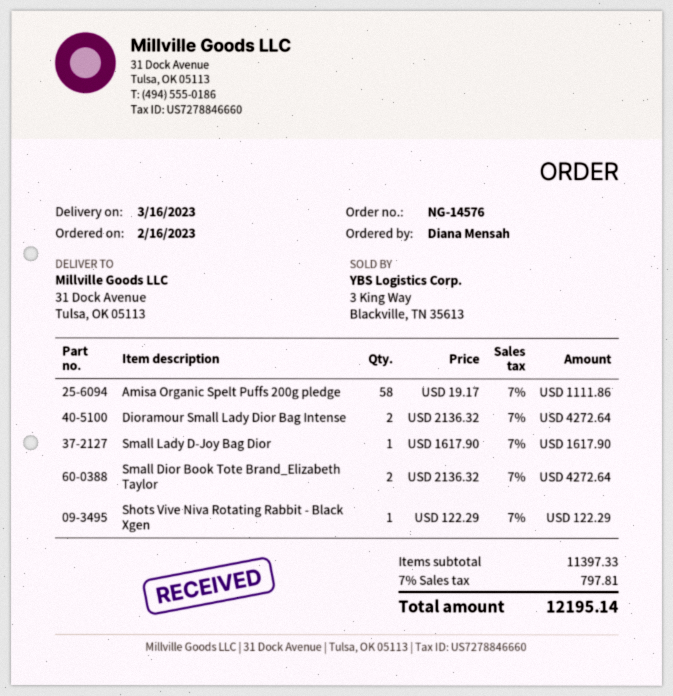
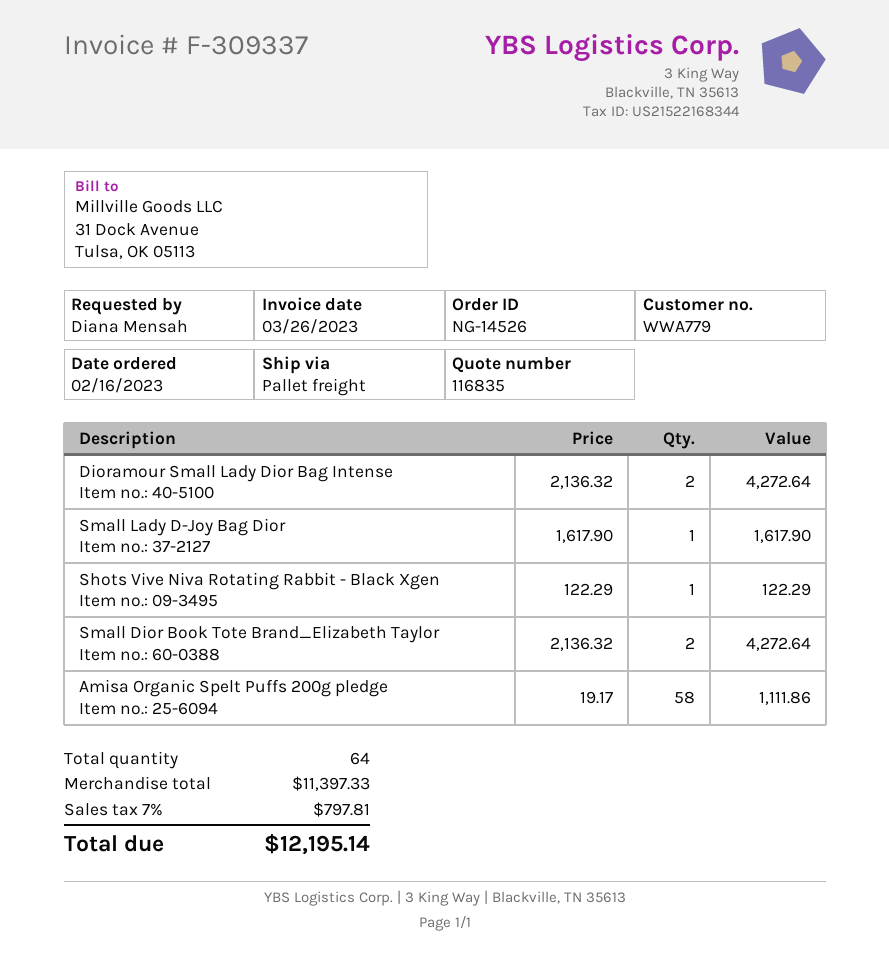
order number: NG-14576 -> NG-14526

